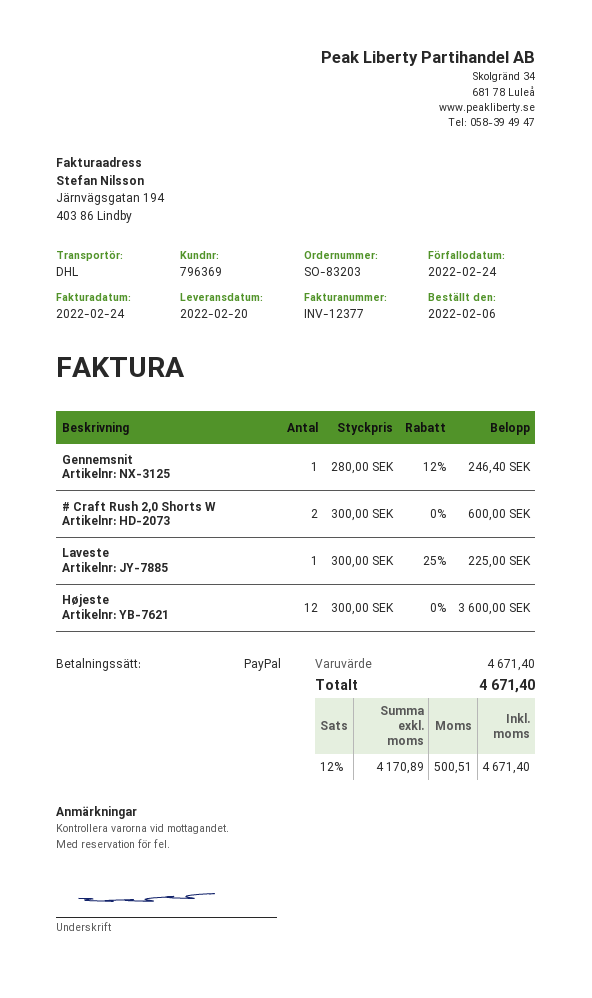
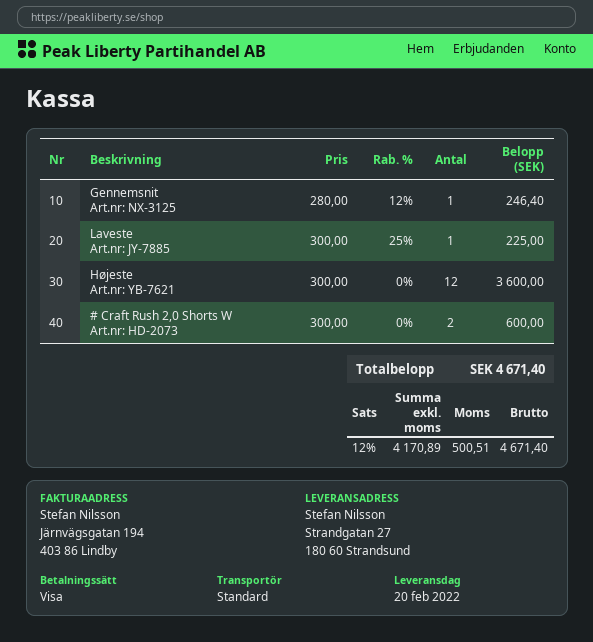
payment method: PayPal -> Visa
shipping method: DHL -> standard

